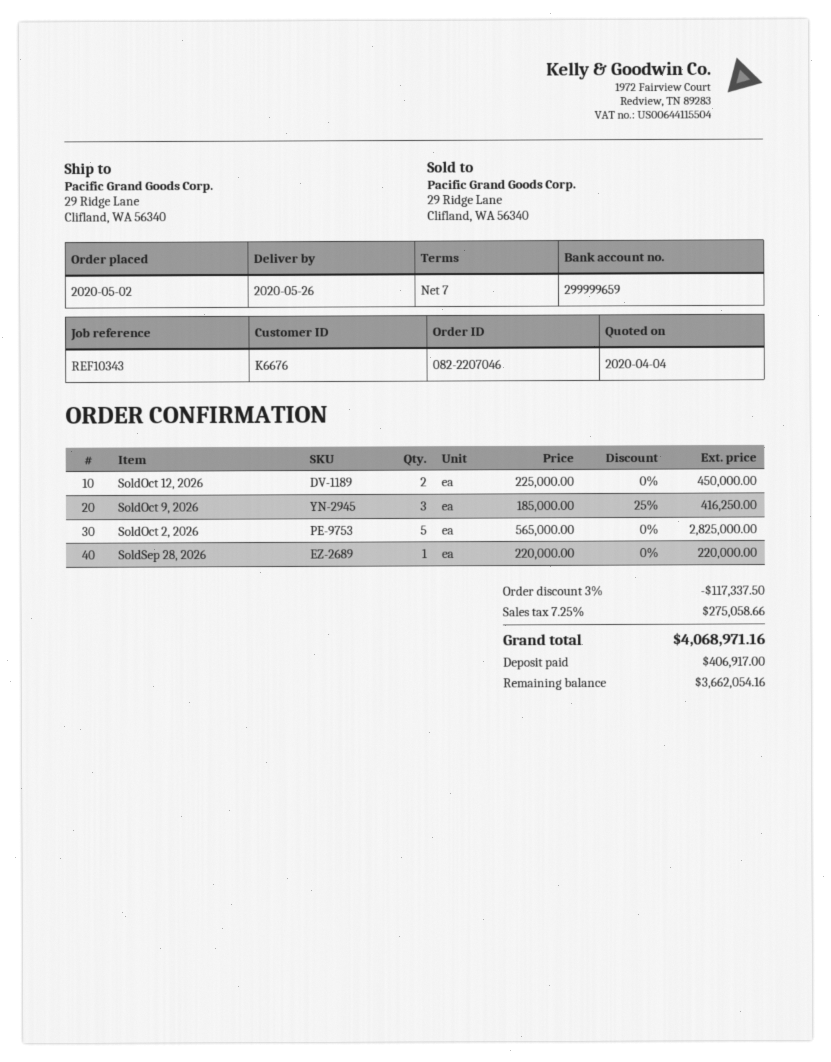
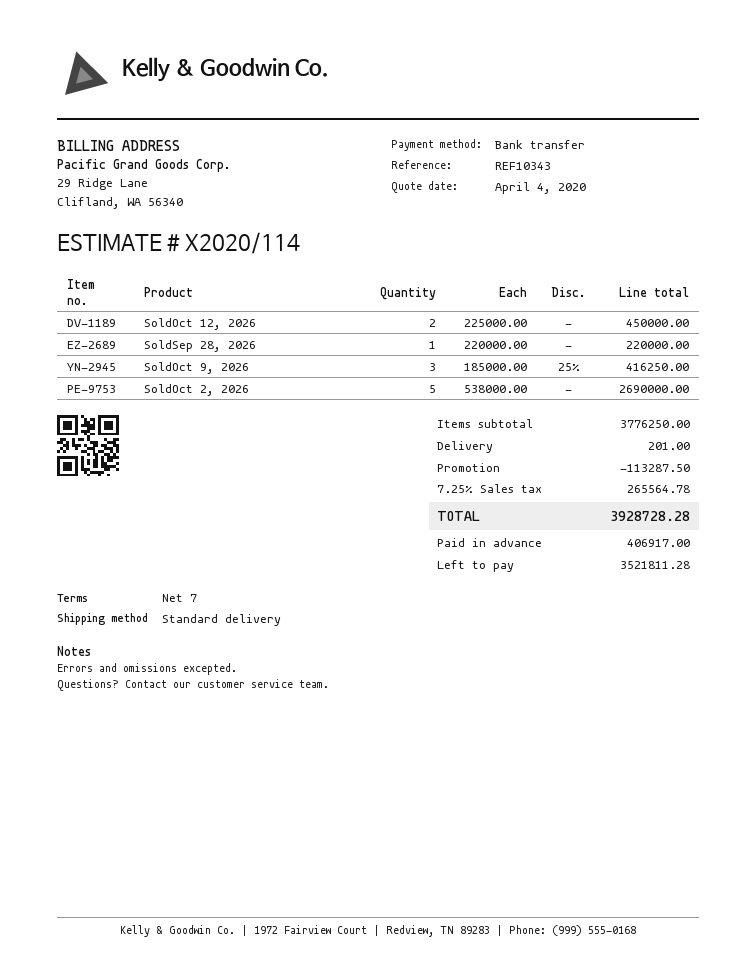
SoldOct 2, 2026: 5 x 565000.00 = 2825000.00 -> 5 x 538000.00 = 2690000.00
discount: 117337.50 -> 113287.50
shipping: none -> 201.00
tax: 7.25% = 275058.66 -> 7.25% = 265564.78
total: 4068971.16 -> 3928728.28
balance: 3662054.16 -> 3521811.28

